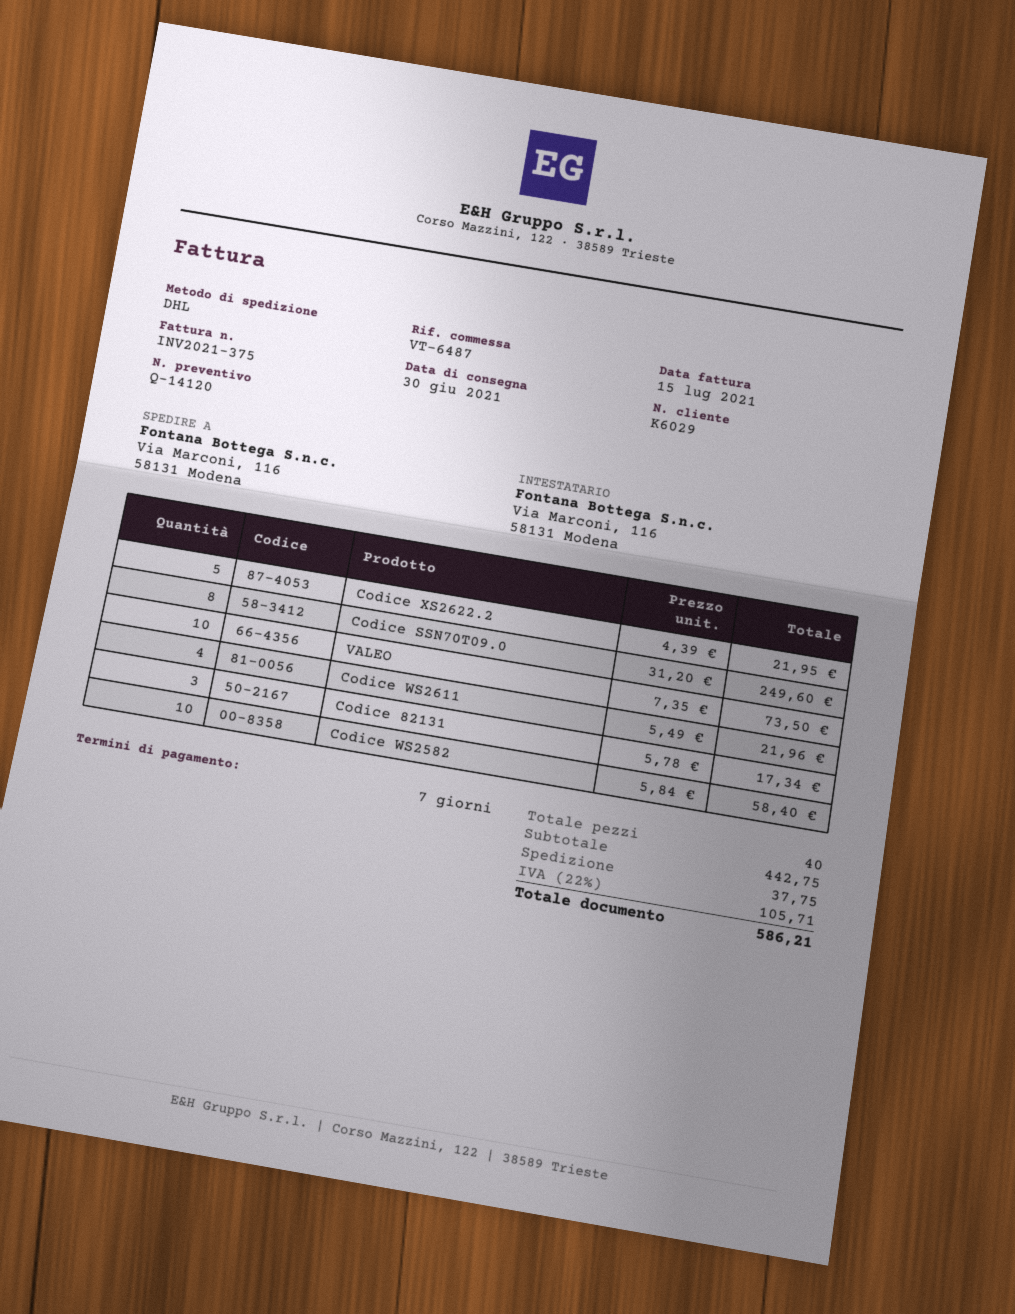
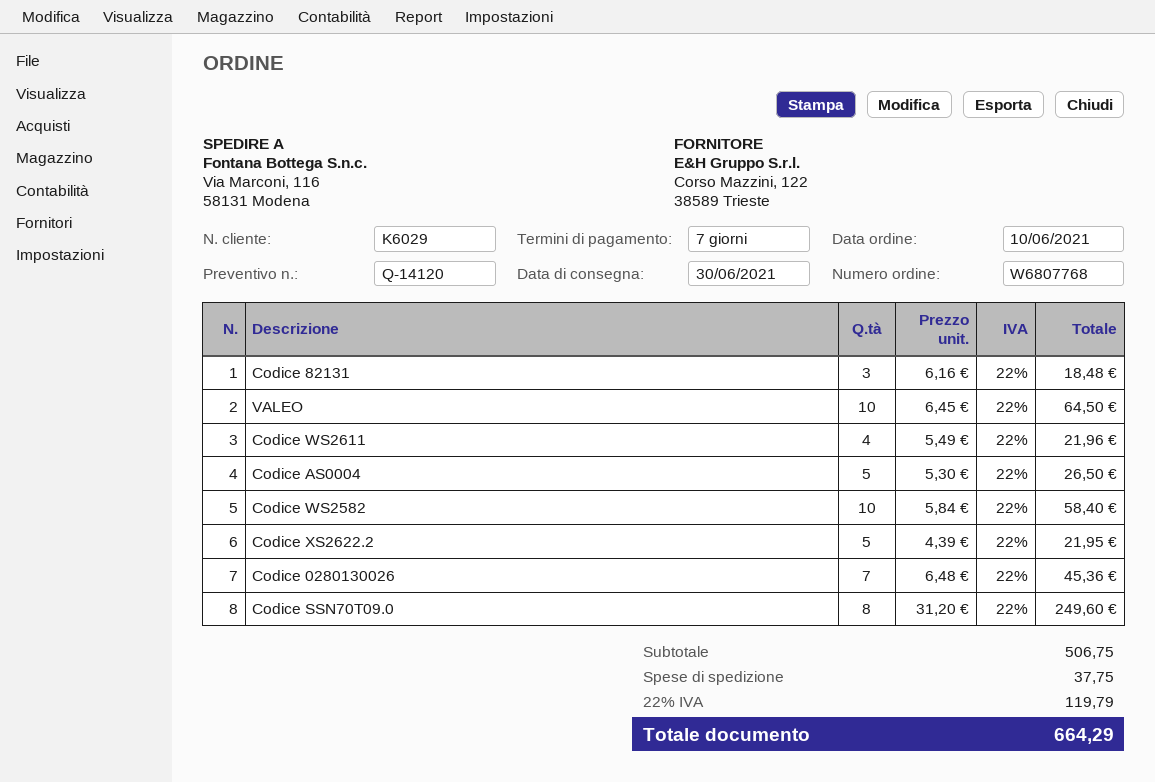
VALEO: 10 x 7.35 = 73.50 -> 10 x 6.45 = 64.50
Codice 82131: 3 x 5.78 = 17.34 -> 3 x 6.16 = 18.48
Codice AS0004: none -> 5 x 5.30 = 26.50
Codice 0280130026: none -> 7 x 6.48 = 45.36
subtotal: 442.75 -> 506.75
tax: 22% = 105.71 -> 22% = 119.79
total: 586.21 -> 664.29

